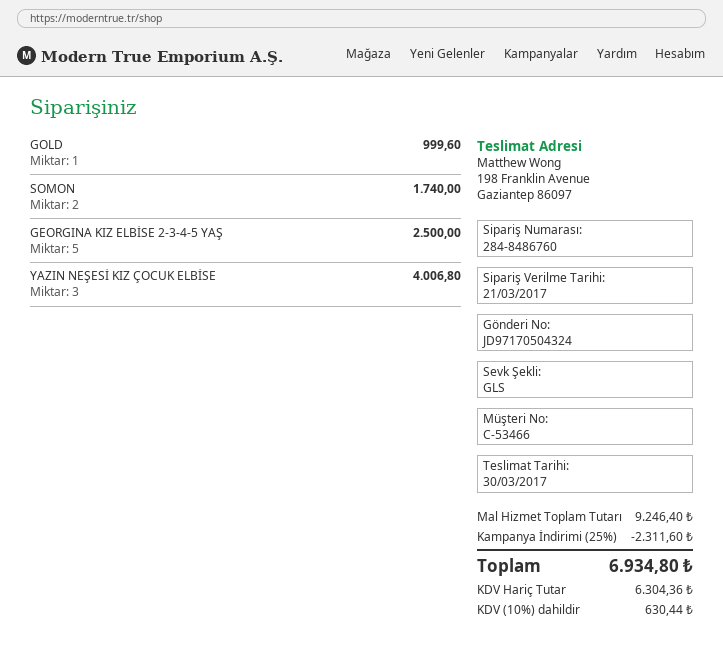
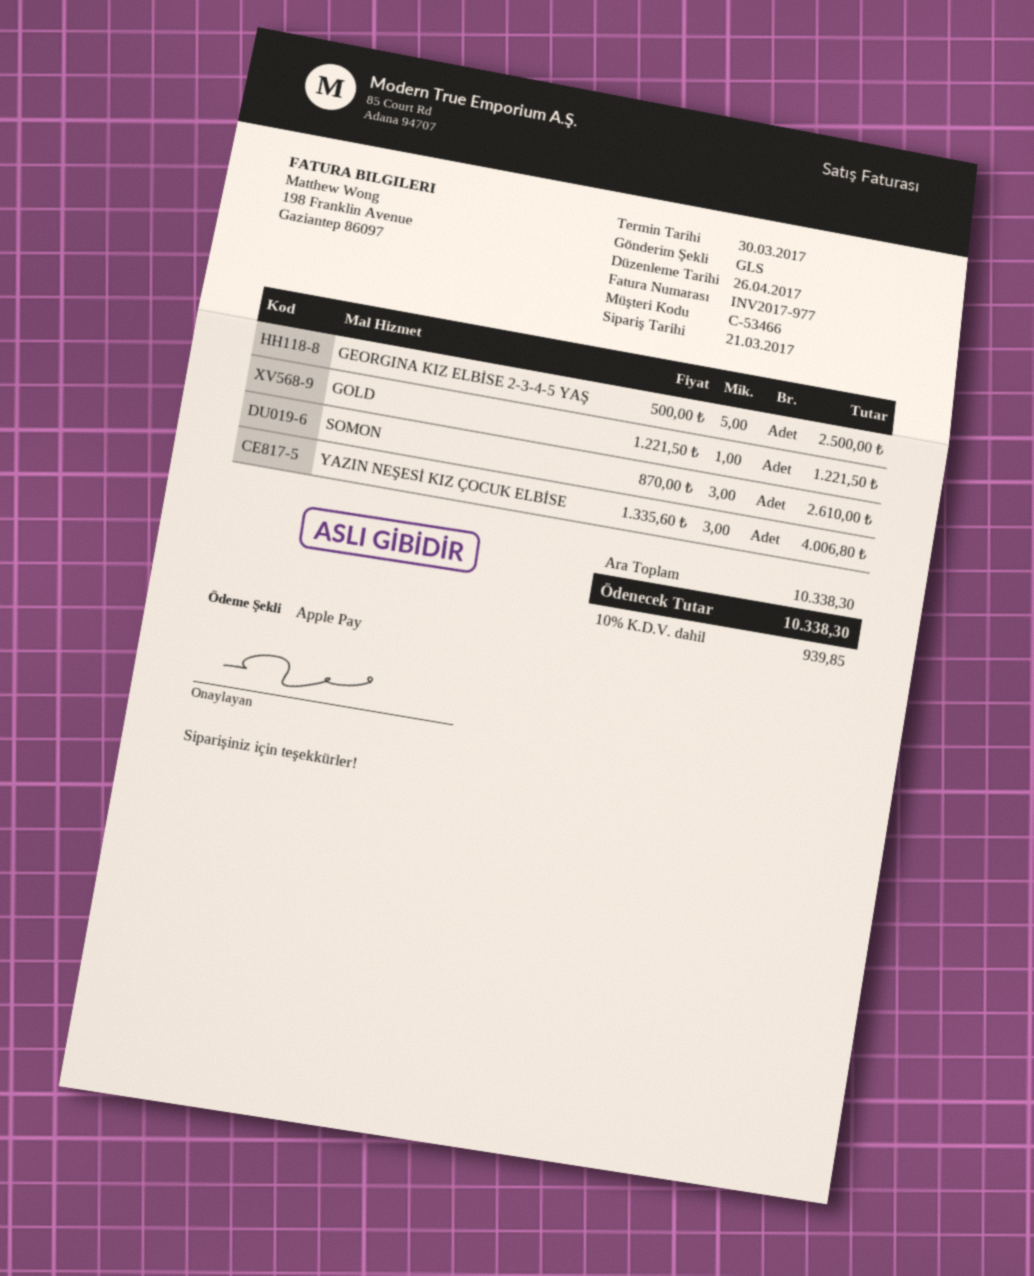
GOLD: 1 for 999.60 -> 1 for 1221.50
SOMON: 2 for 1740.00 -> 3 for 2610.00
subtotal: 9246.40 -> 10338.30
discount: 25% = 2311.60 -> none
tax: 10% = 630.44 -> 10% = 939.85
total: 6934.80 -> 10338.30

